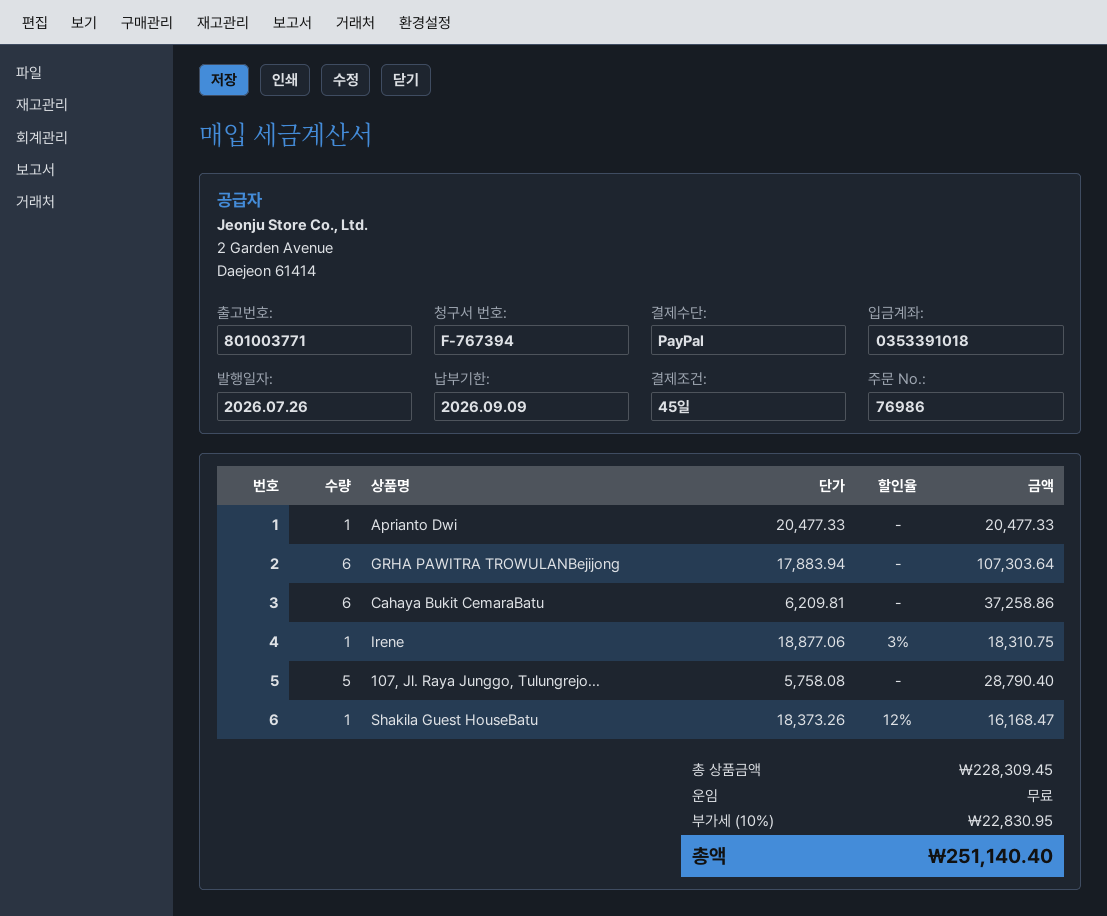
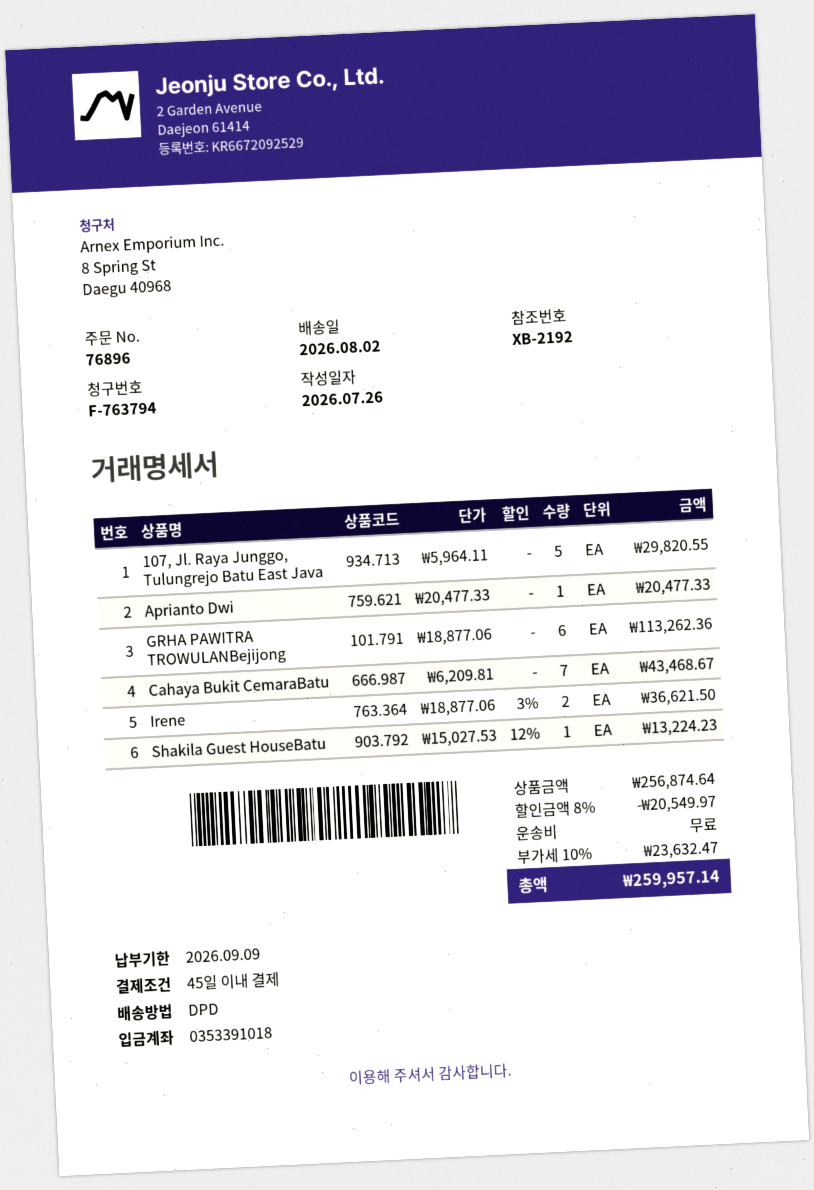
order number: 76986 -> 76896
invoice number: F-767394 -> F-763794
GRHA PAWITRA TROWULANBejijong: 6 x 17883.94 = 107303.64 -> 6 x 18877.06 = 113262.36
Cahaya Bukit CemaraBatu: 6 x 6209.81 = 37258.86 -> 7 x 6209.81 = 43468.67
Irene: 1 x 18877.06 - 3% = 18310.75 -> 2 x 18877.06 - 3% = 36621.50
107, Jl. Raya Junggo, Tulungrejo...: 5 x 5758.08 = 28790.40 -> 5 x 5964.11 = 29820.55
Shakila Guest HouseBatu: 1 x 18373.26 - 12% = 16168.47 -> 1 x 15027.53 - 12% = 13224.23
subtotal: 228309.45 -> 256874.64
discount: none -> 8% = 20549.97
tax: 10% = 22830.95 -> 10% = 23632.47
total: 251140.40 -> 259957.14

